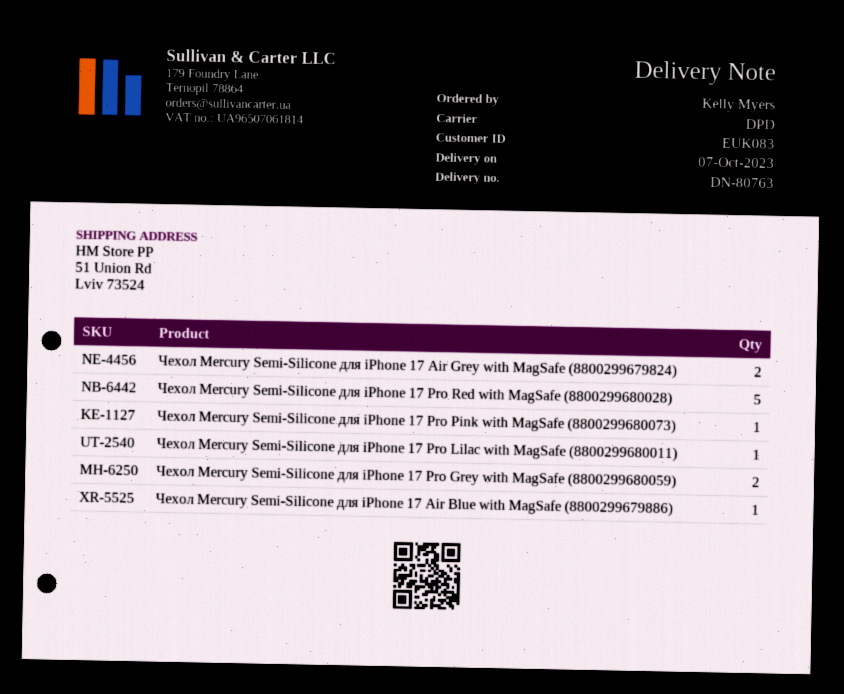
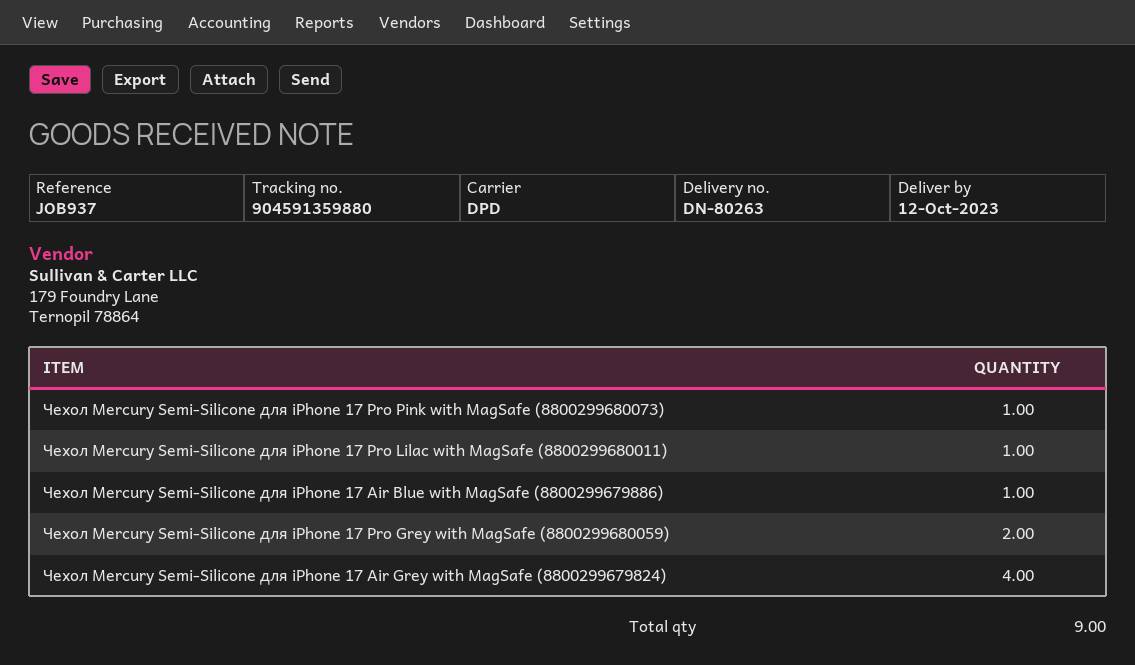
delivery note number: DN-80763 -> DN-80263
delivery date: 2023-10-07 -> 2023-10-12
Чехол Mercury Semi-Silicone для iPhone 17 Air Grey with MagSafe (8800299679824): 2 -> 4
Чехол Mercury Semi-Silicone для iPhone 17 Pro Red with MagSafe (8800299680028): 5 -> none

